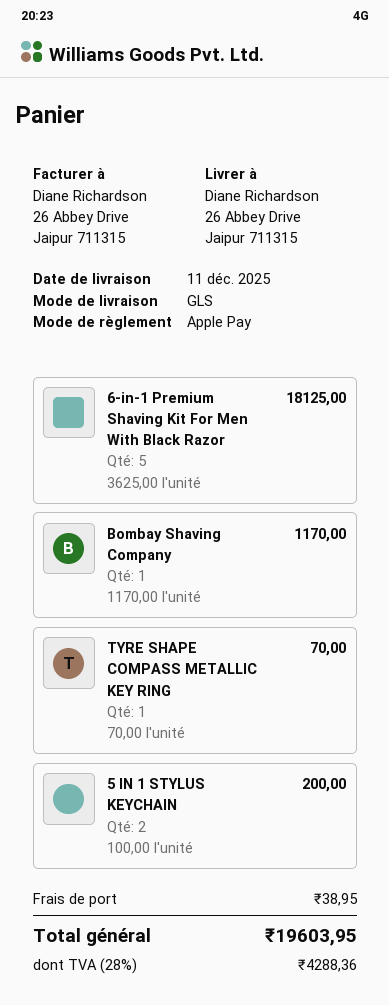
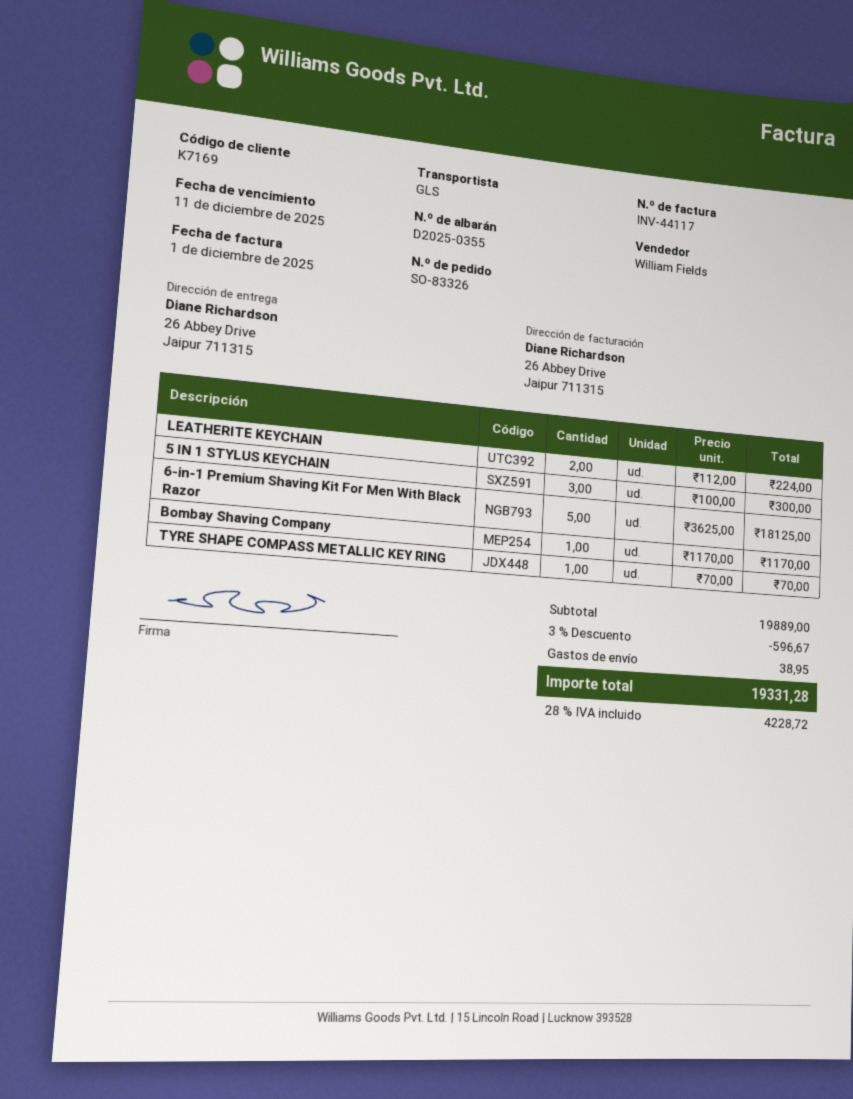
5 IN 1 STYLUS KEYCHAIN: 2 x 100.00 = 200.00 -> 3 x 100.00 = 300.00
LEATHERITE KEYCHAIN: none -> 2 x 112.00 = 224.00
discount: none -> 3% = 596.67
tax: 28% = 4288.36 -> 28% = 4228.72
total: 19603.95 -> 19331.28

